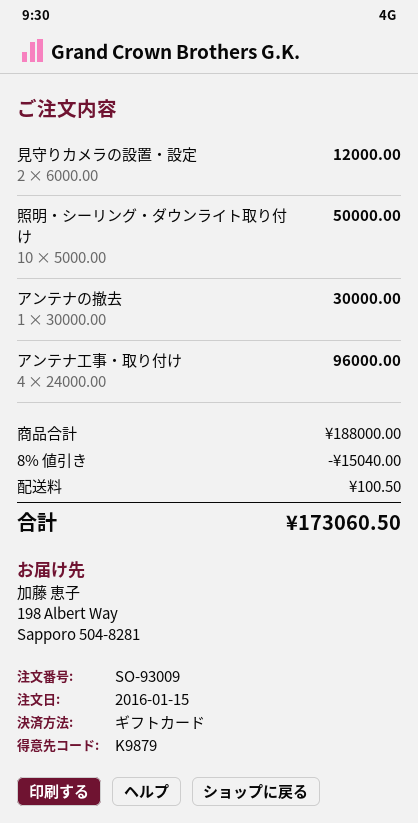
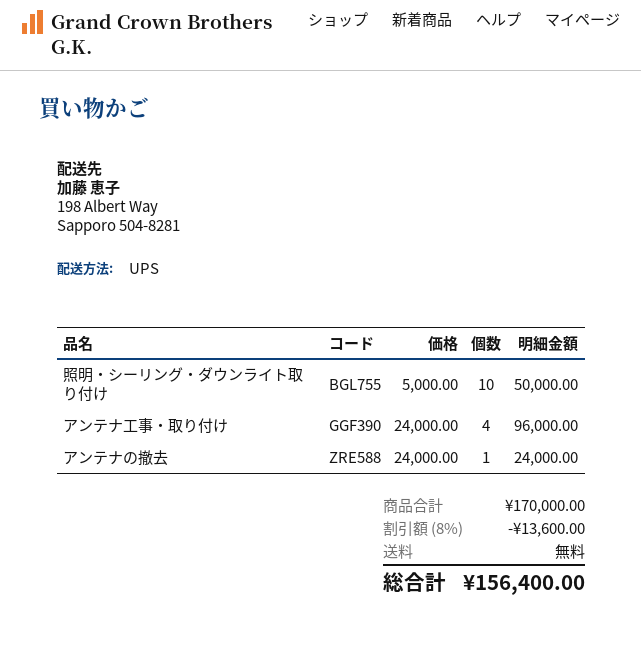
見守りカメラの設置・設定: 2 x 6000.00 = 12000.00 -> none
アンテナの撤去: 1 x 30000.00 = 30000.00 -> 1 x 24000.00 = 24000.00
subtotal: 188000.00 -> 170000.00
discount: 8% = 15040.00 -> 8% = 13600.00
shipping: 100.50 -> 0.00
total: 173060.50 -> 156400.00

